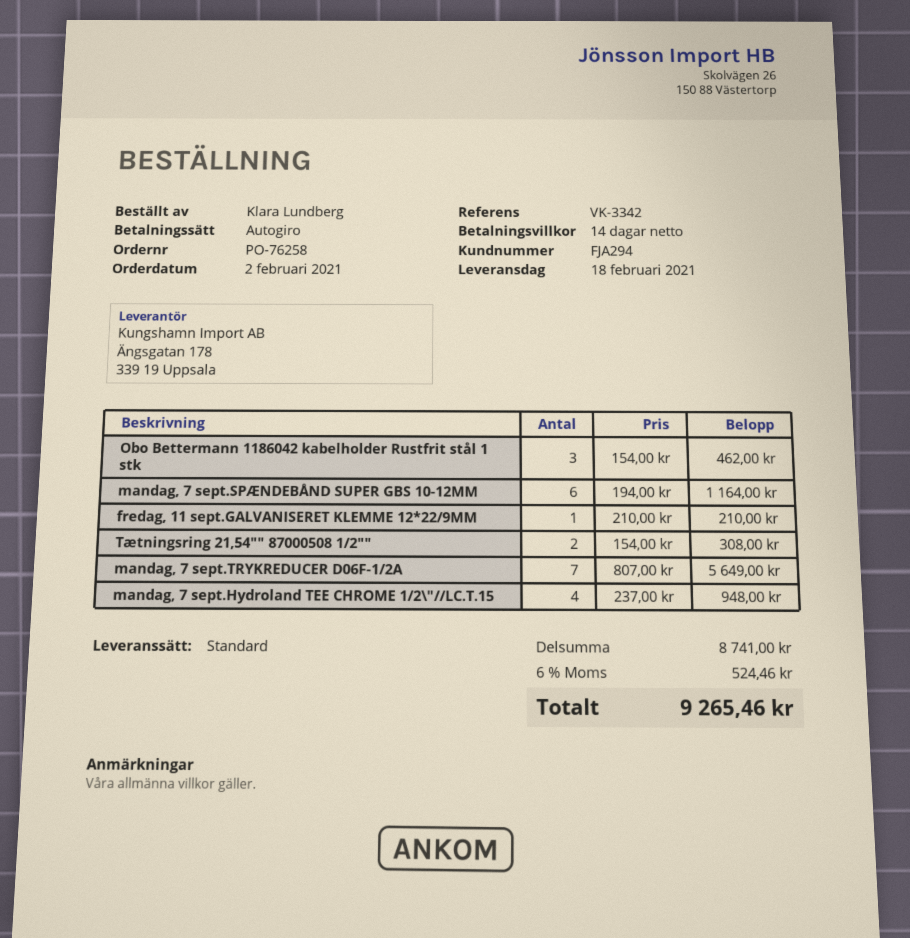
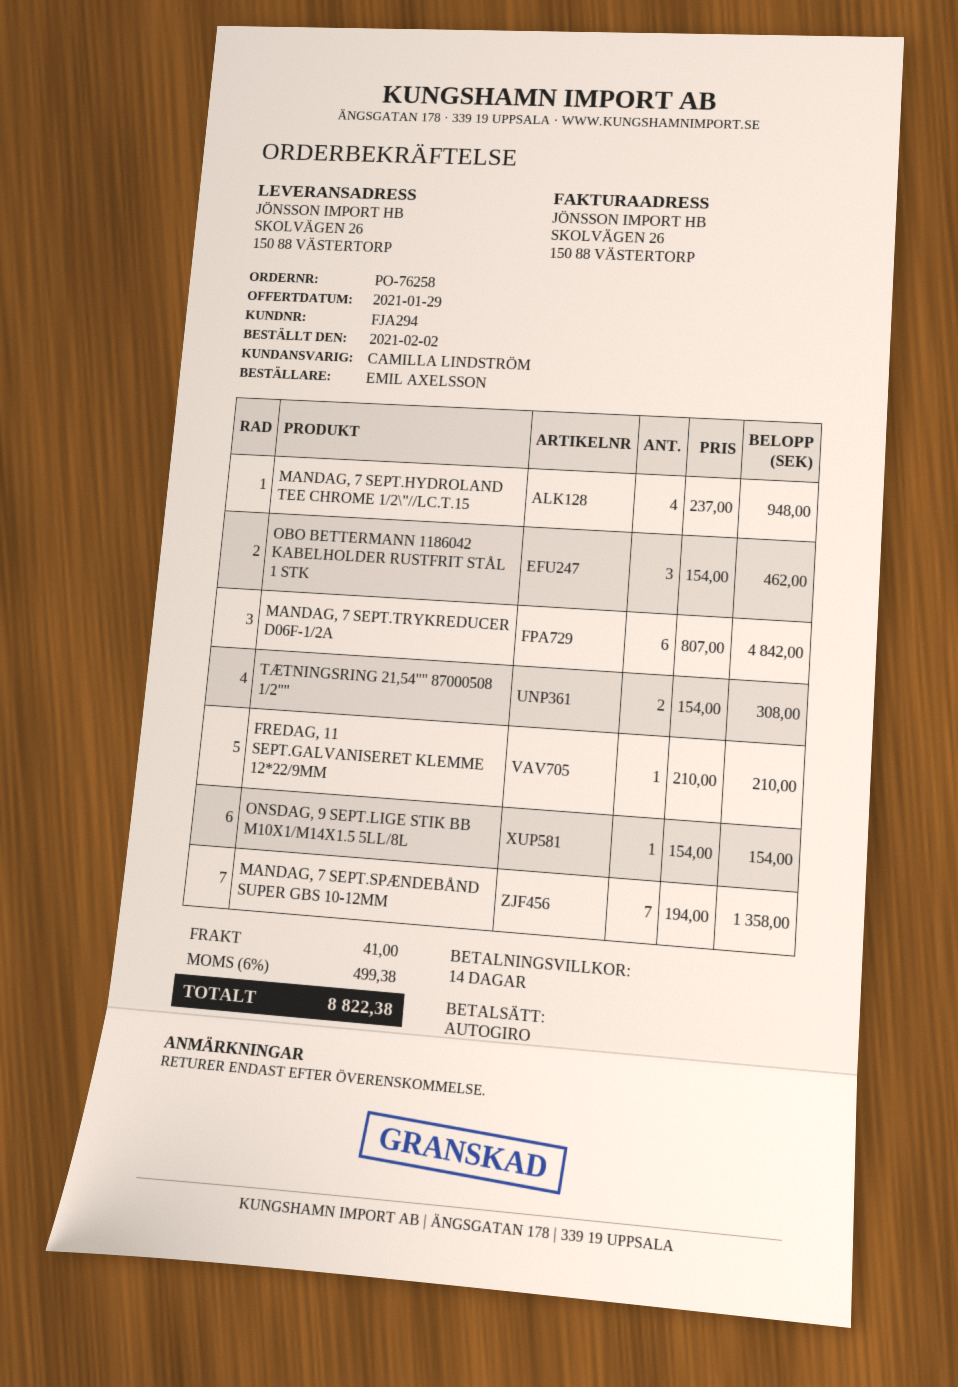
ordered by: Klara Lundberg -> EMIL AXELSSON
mandag, 7 sept.SPÆNDEBÅND SUPER GBS 10-12MM: 6 x 194.00 = 1164.00 -> 7 x 194.00 = 1358.00
mandag, 7 sept.TRYKREDUCER D06F-1/2A: 7 x 807.00 = 5649.00 -> 6 x 807.00 = 4842.00
ONSDAG, 9 SEPT.LIGE STIK BB M10X1/M14X1.5 5LL/8L: none -> 1 x 154.00 = 154.00
shipping: none -> 41.00
tax: 6% = 524.46 -> 6% = 499.38
total: 9265.46 -> 8822.38

